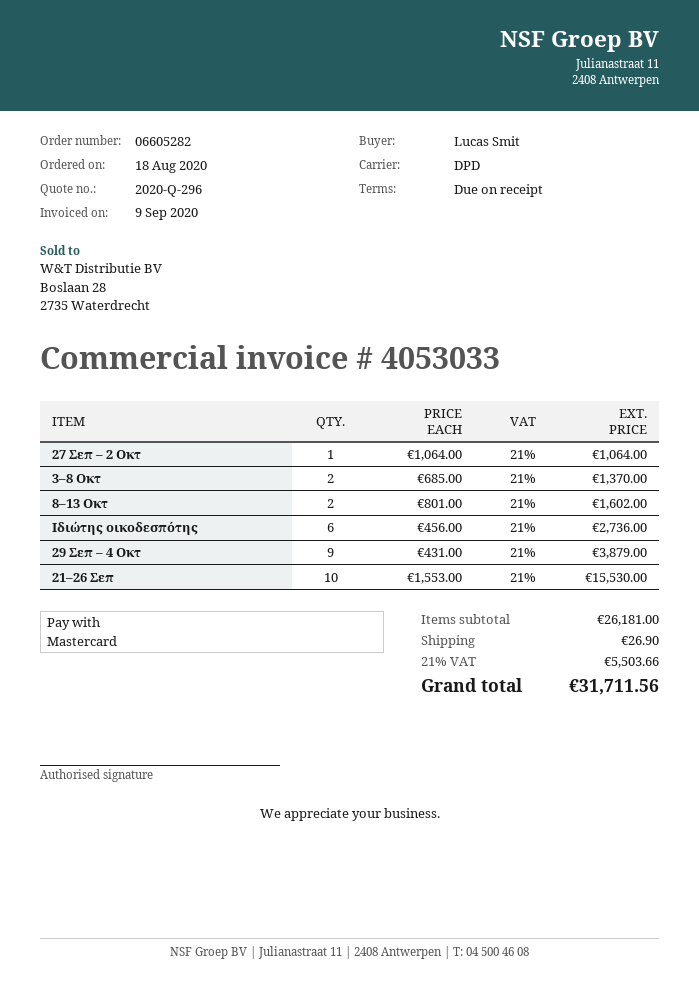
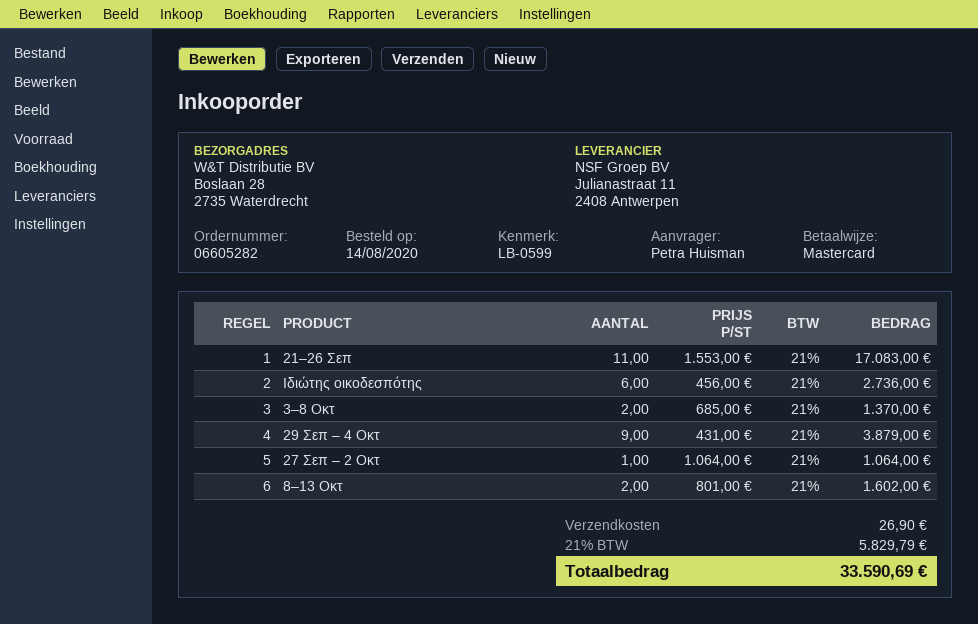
order date: 2020-08-18 -> 2020-08-14
ordered by: Lucas Smit -> Petra Huisman
21–26 Σεπ: 10 x 1553.00 = 15530.00 -> 11 x 1553.00 = 17083.00
tax: 21% = 5503.66 -> 21% = 5829.79
total: 31711.56 -> 33590.69

